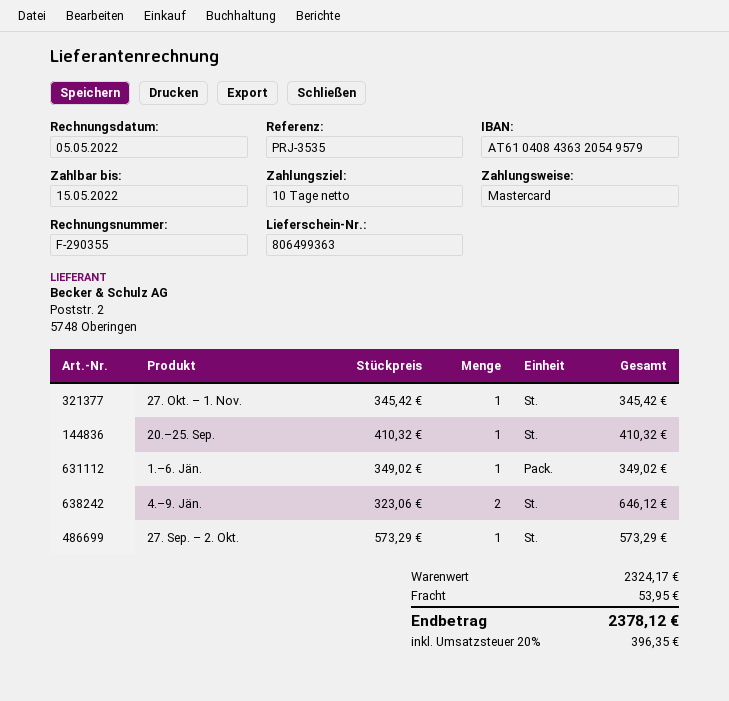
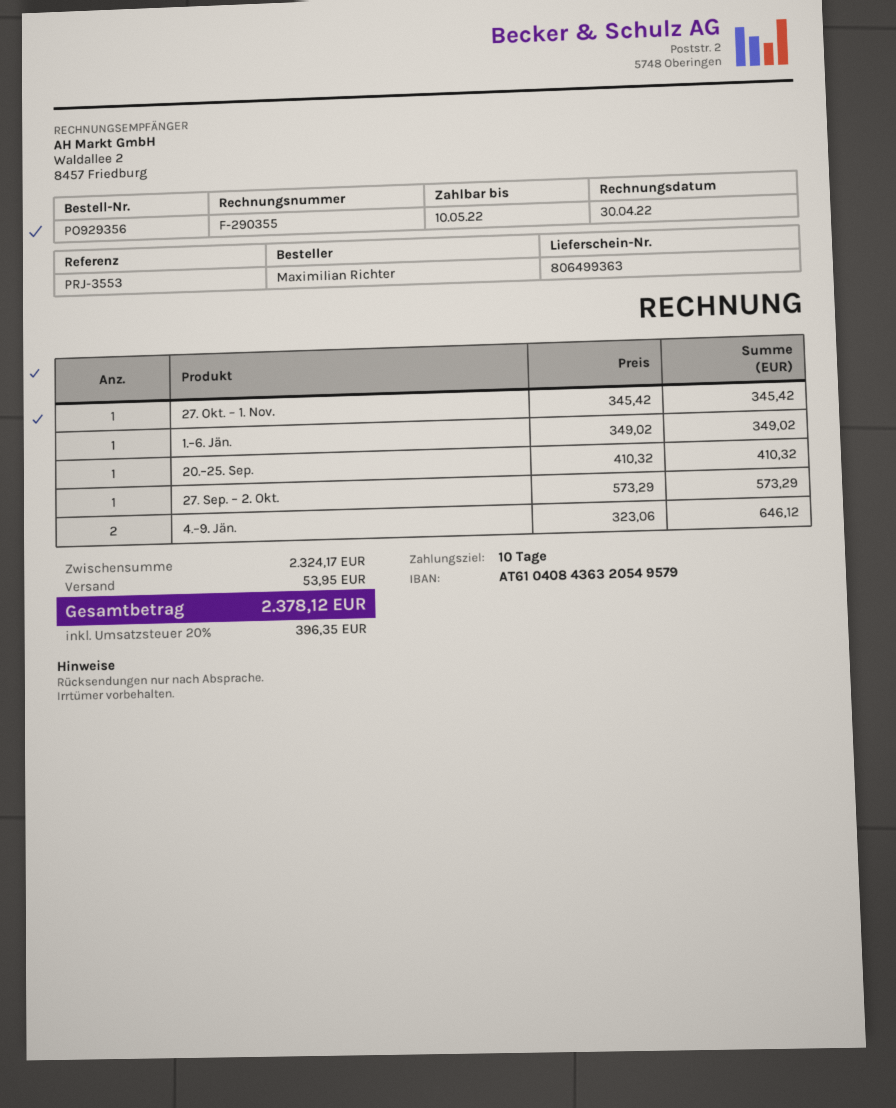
invoice date: 2022-05-05 -> 2022-04-30
due date: 2022-05-15 -> 2022-05-10
reference: PRJ-3535 -> PRJ-3553

